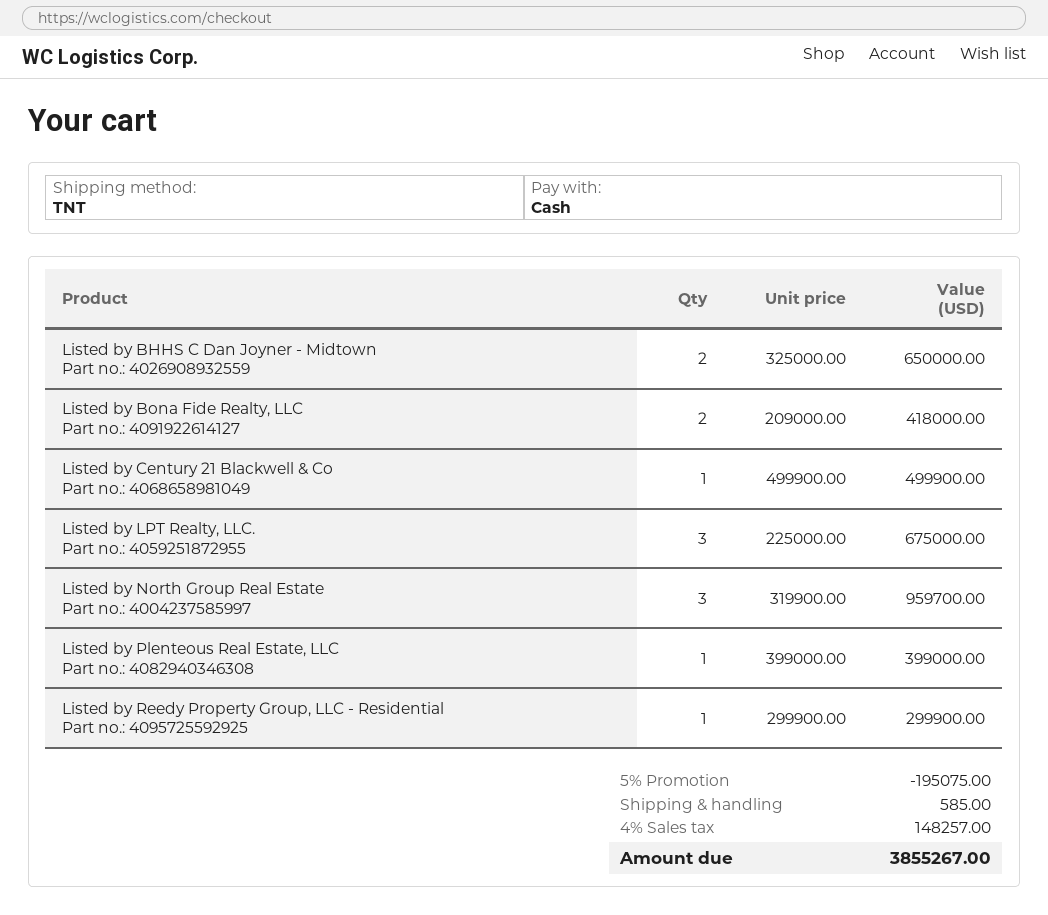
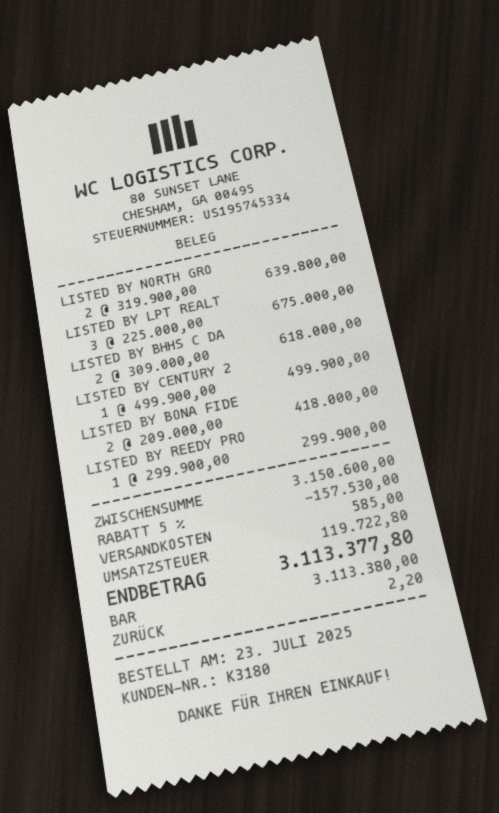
Listed by BHHS C Dan Joyner - Midtown: 2 x 325000.00 = 650000.00 -> 2 x 309000.00 = 618000.00
Listed by North Group Real Estate: 3 x 319900.00 = 959700.00 -> 2 x 319900.00 = 639800.00
Listed by Plenteous Real Estate, LLC: 1 x 399000.00 = 399000.00 -> none
discount: 5% = 195075.00 -> 5% = 157530.00
tax: 148257.00 -> 119722.80
total: 3855267.00 -> 3113377.80

